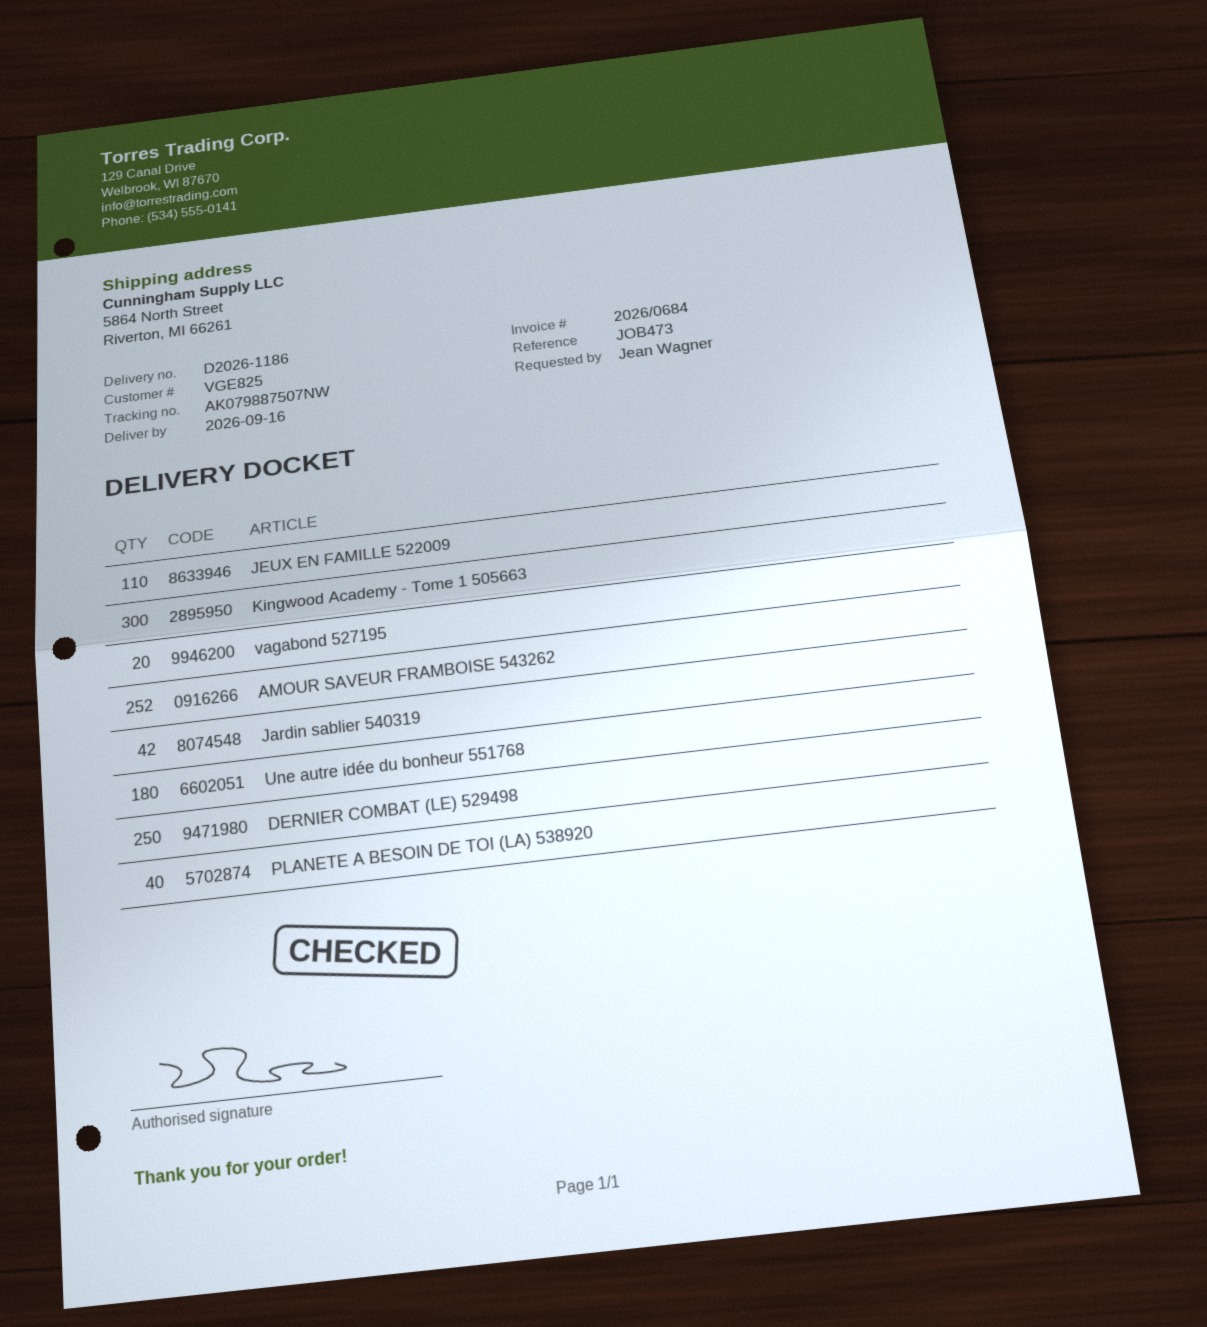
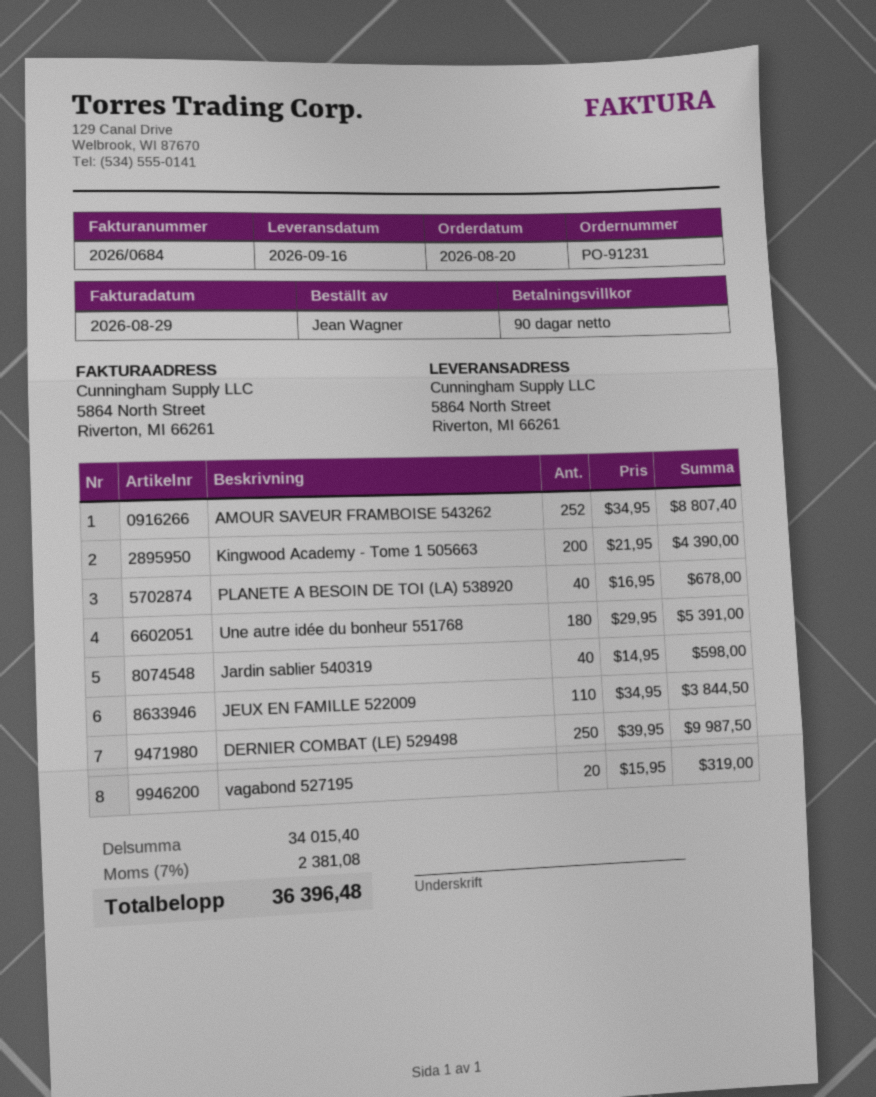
Kingwood Academy - Tome 1 505663: 300 -> 200
Jardin sablier 540319: 42 -> 40

